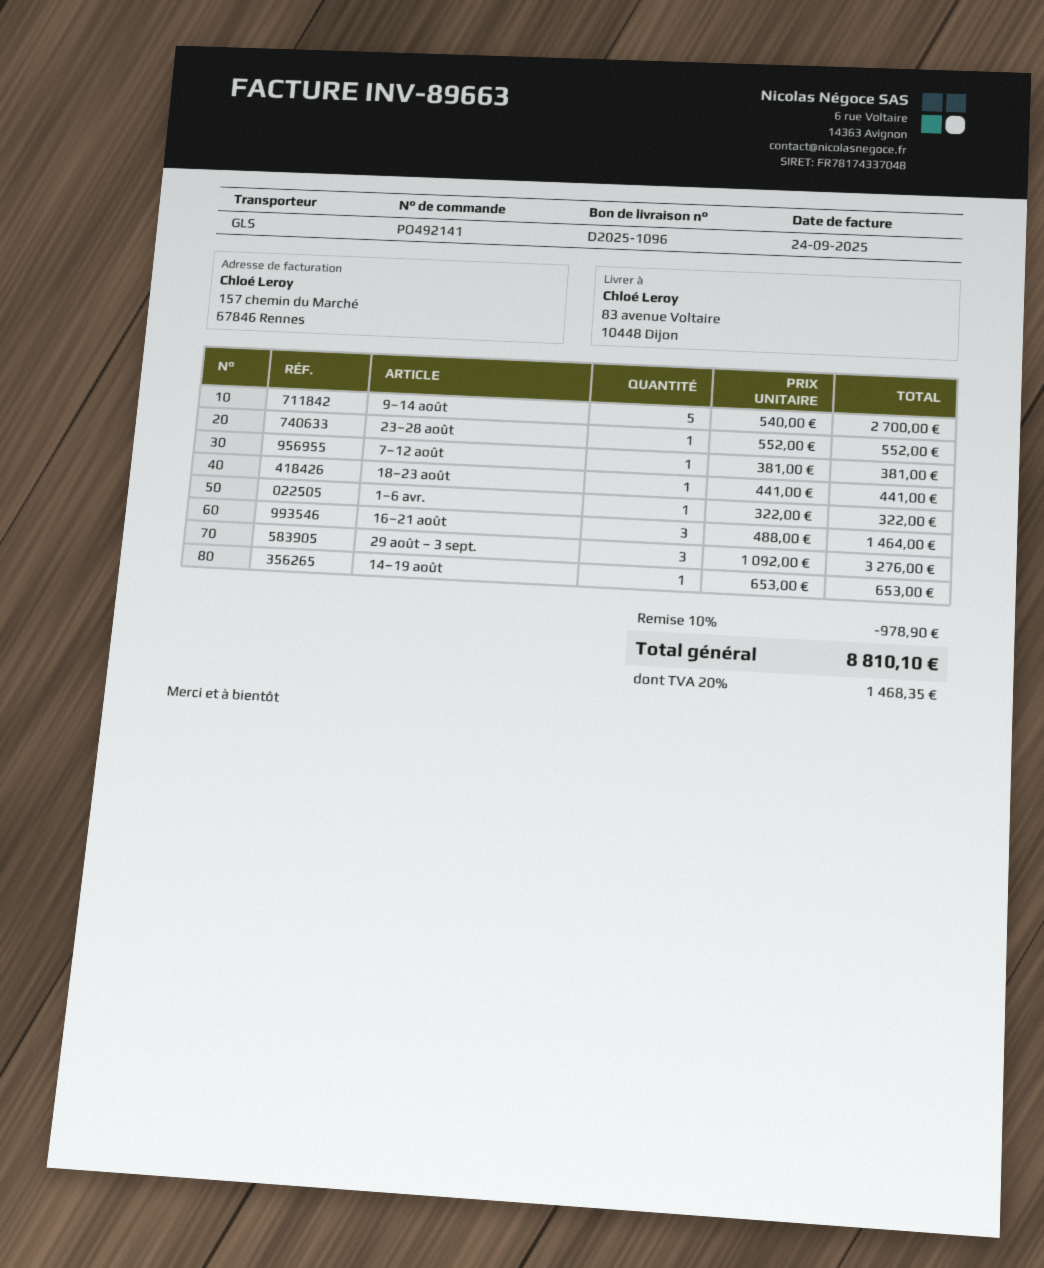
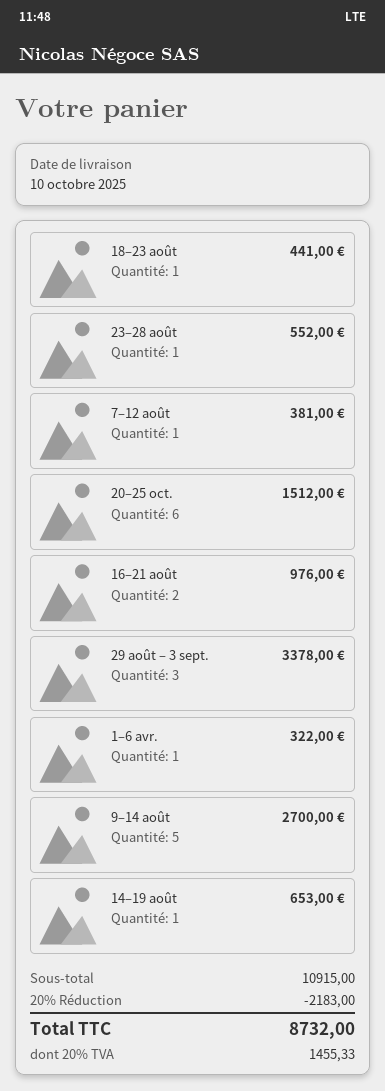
16–21 août: 3 for 1464.00 -> 2 for 976.00
29 août – 3 sept.: 3 for 3276.00 -> 3 for 3378.00
20–25 oct.: none -> 6 for 1512.00
discount: 10% = 978.90 -> 20% = 2183.00
tax: 20% = 1468.35 -> 20% = 1455.33
total: 8810.10 -> 8732.00

